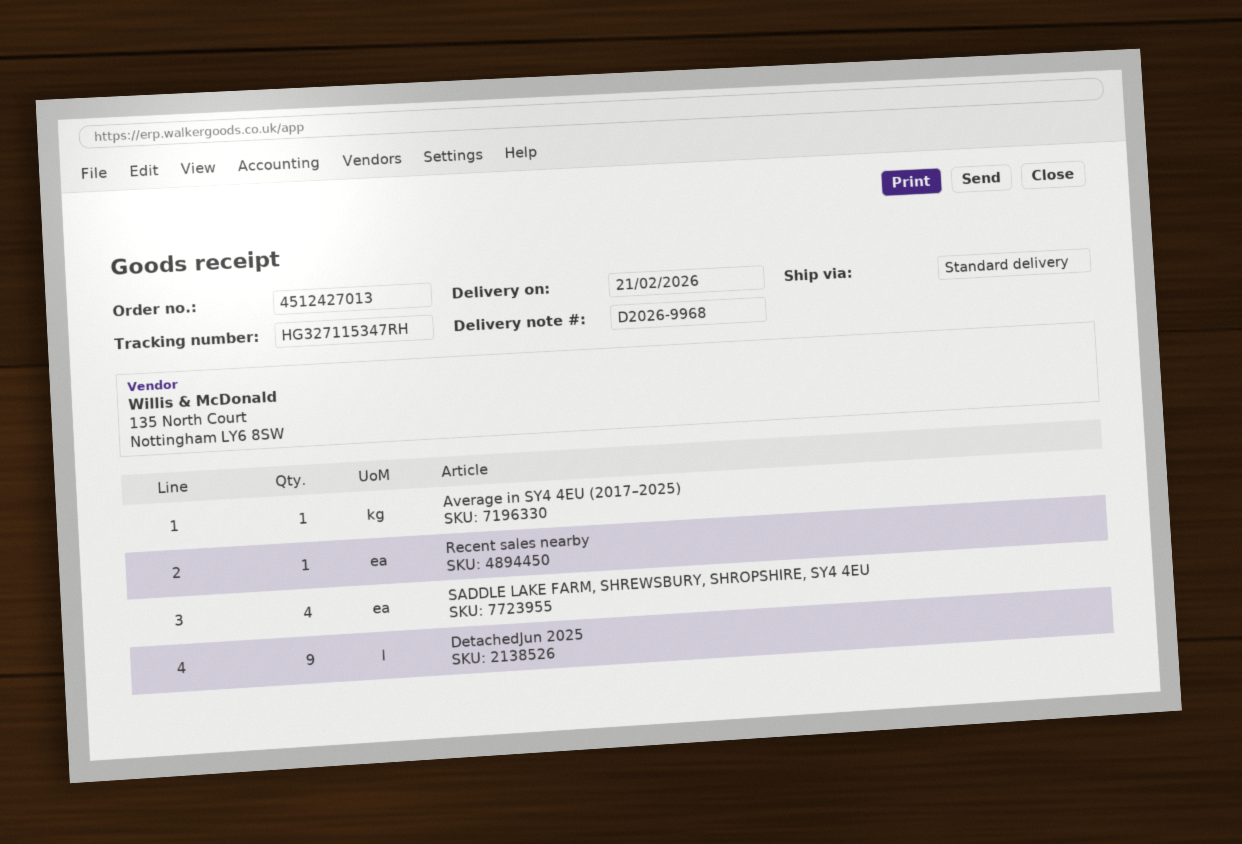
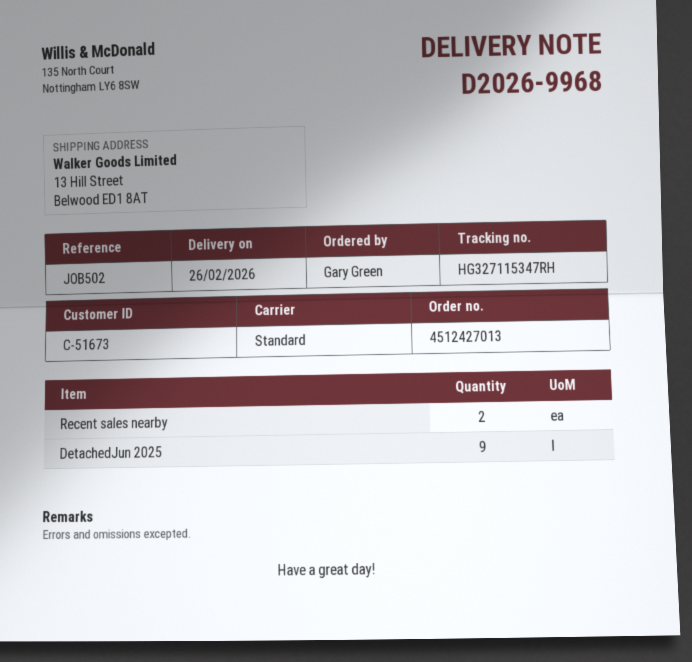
delivery date: 2026-02-21 -> 2026-02-26
Average in SY4 4EU (2017–2025): 1 -> none
Recent sales nearby: 1 -> 2
SADDLE LAKE FARM, SHREWSBURY, SHROPSHIRE, SY4 4EU: 4 -> none

